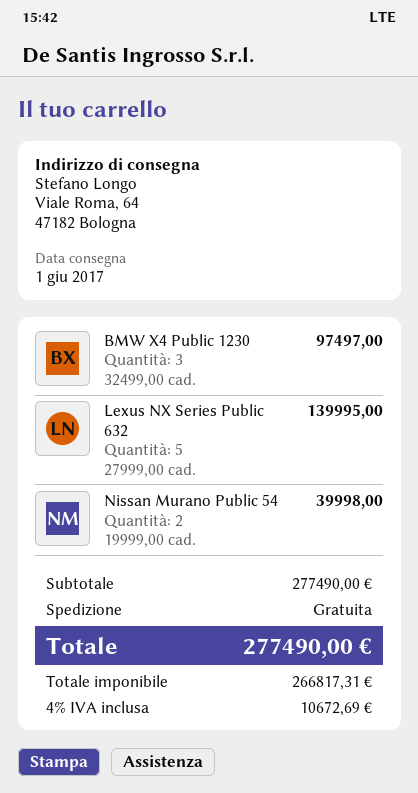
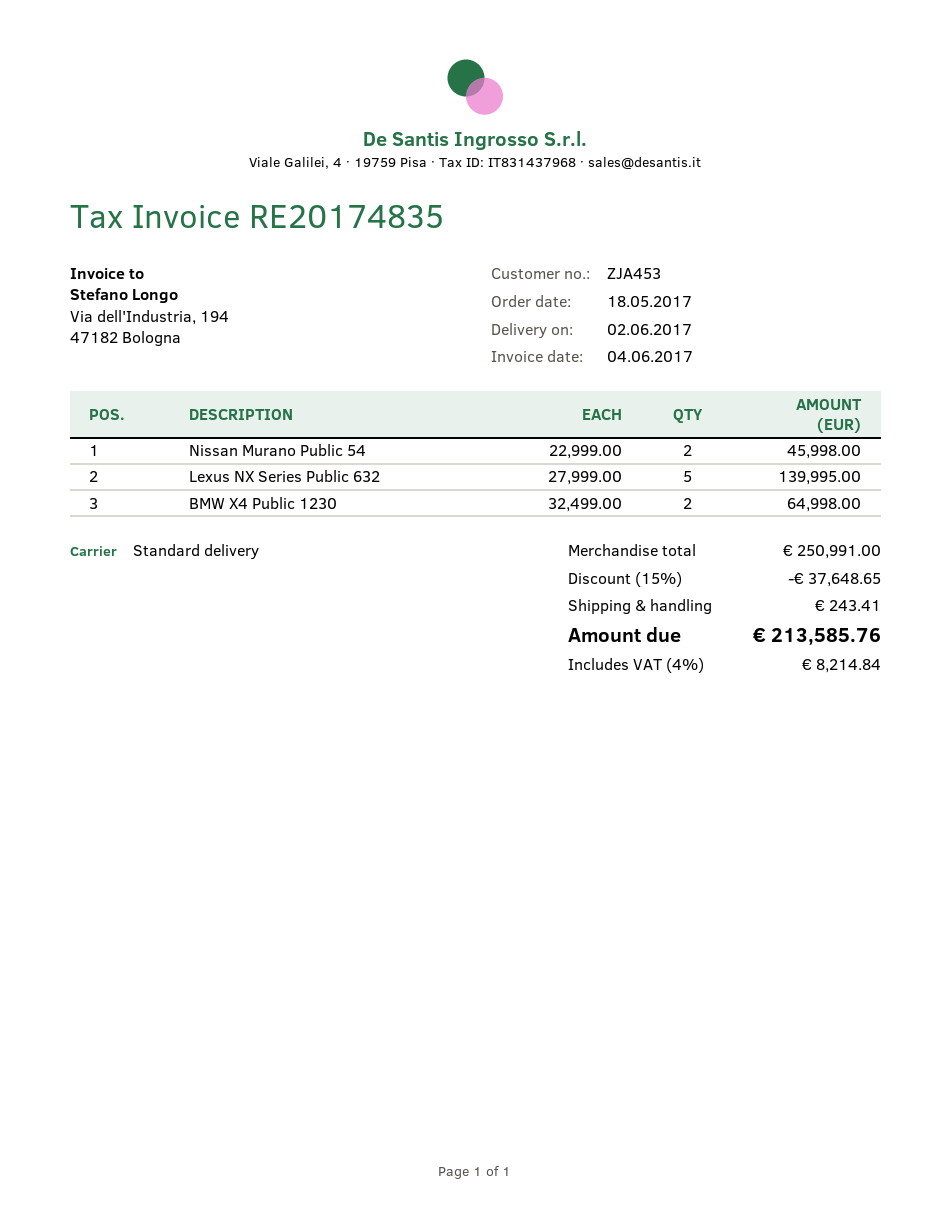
delivery date: 2017-06-01 -> 2017-06-02
BMW X4 Public 1230: 3 x 32499.00 = 97497.00 -> 2 x 32499.00 = 64998.00
Nissan Murano Public 54: 2 x 19999.00 = 39998.00 -> 2 x 22999.00 = 45998.00
subtotal: 277490.00 -> 250991.00
discount: none -> 15% = 37648.65
shipping: 0.00 -> 243.41
tax: 4% = 10672.69 -> 4% = 8214.84
total: 277490.00 -> 213585.76

